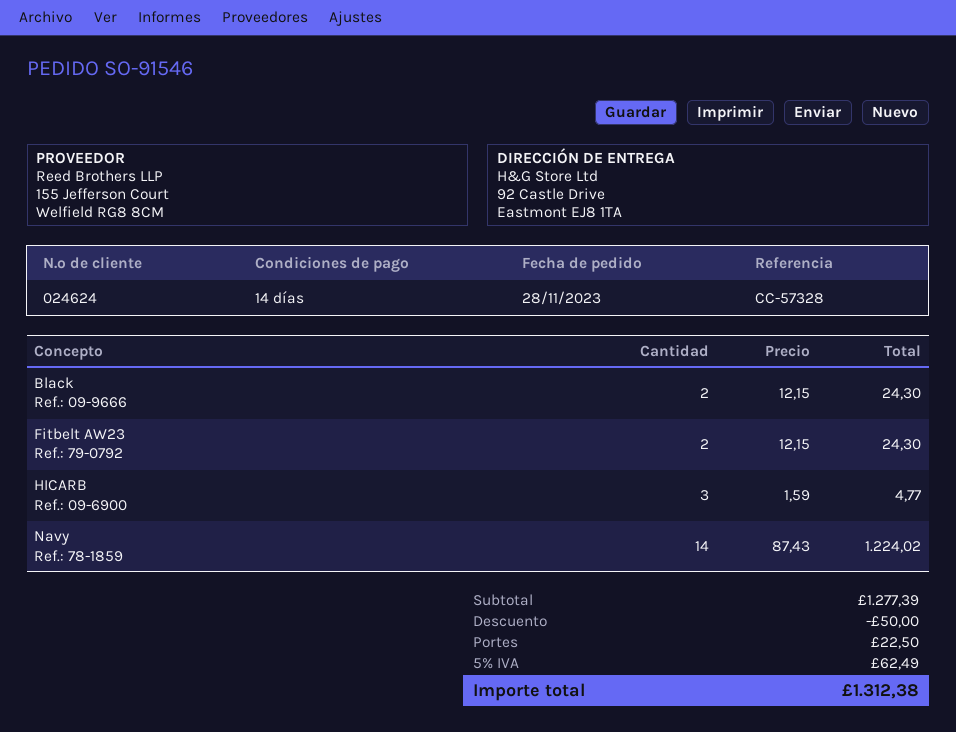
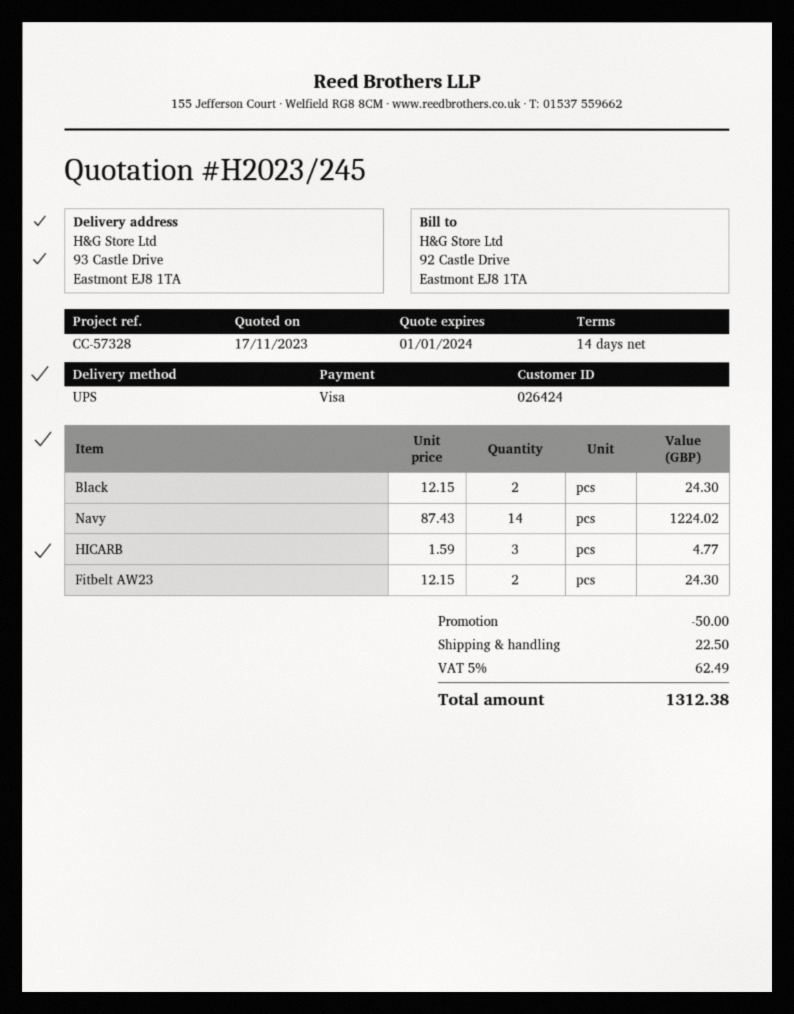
customer number: 024624 -> 026424
ship to: 92 Castle Drive, Eastmont EJ8 1TA -> 93 Castle Drive, Eastmont EJ8 1TA

